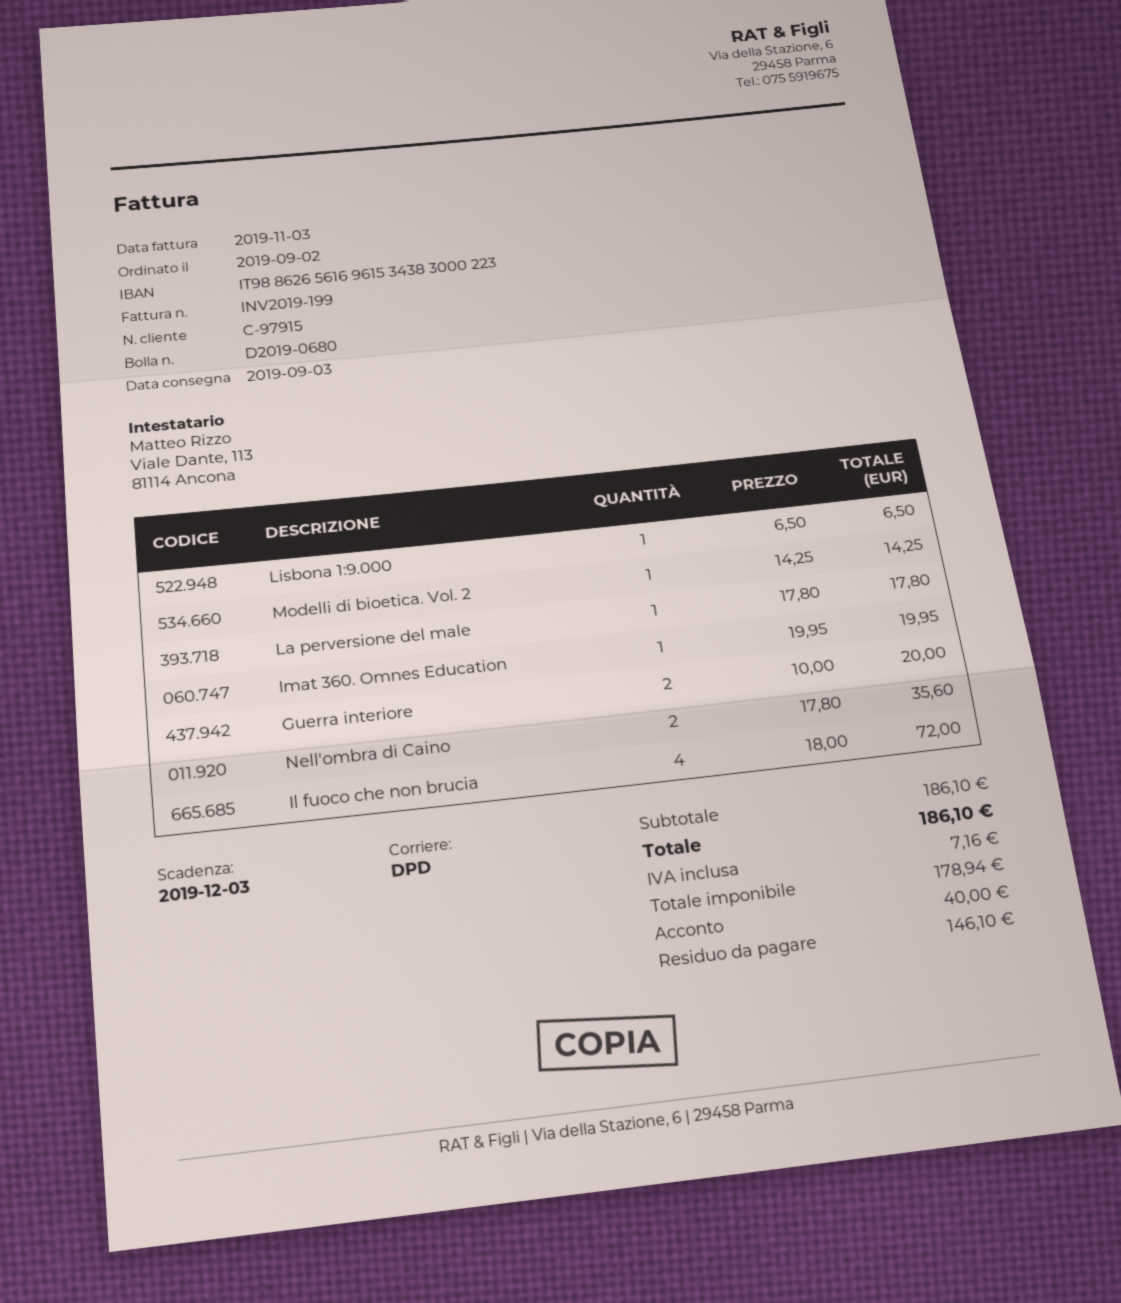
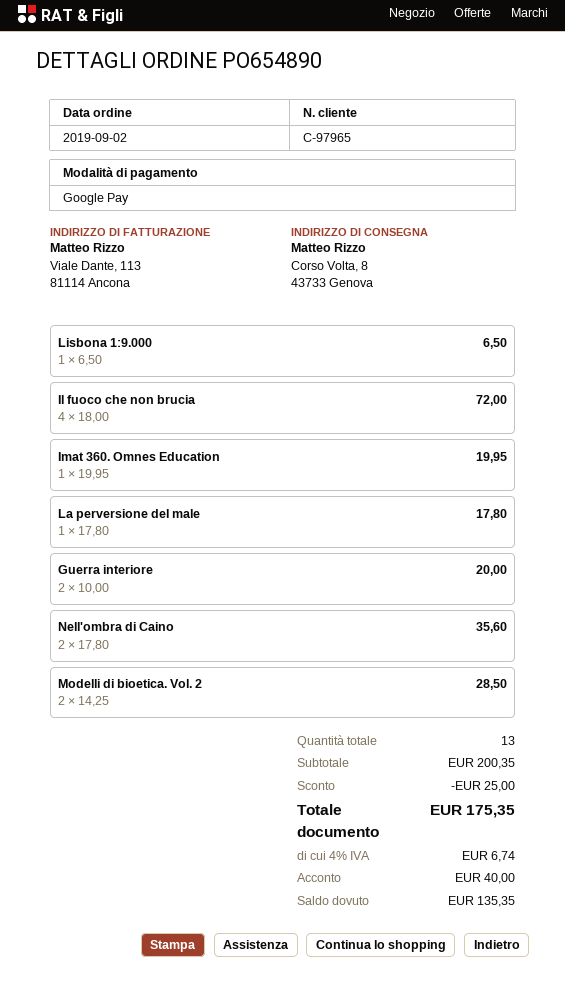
customer number: C-97915 -> C-97965
Modelli di bioetica. Vol. 2: 1 x 14.25 = 14.25 -> 2 x 14.25 = 28.50
subtotal: 186.10 -> 200.35
discount: none -> 25.00
tax: 7.16 -> 6.74
total: 186.10 -> 175.35
balance: 146.10 -> 135.35

